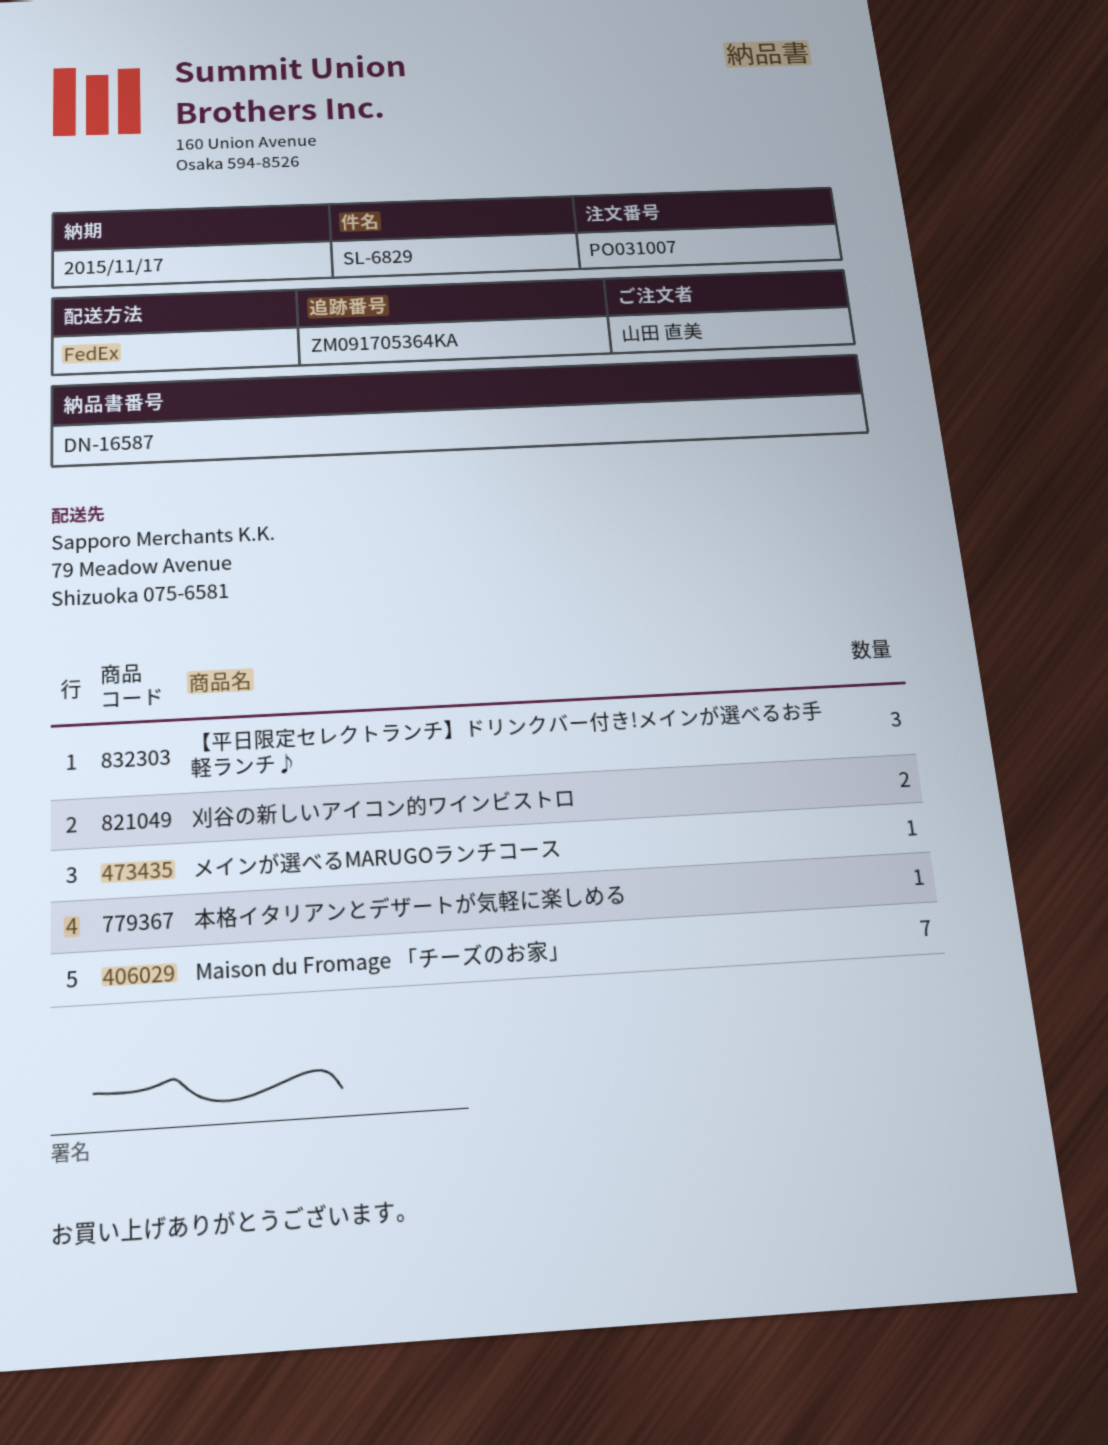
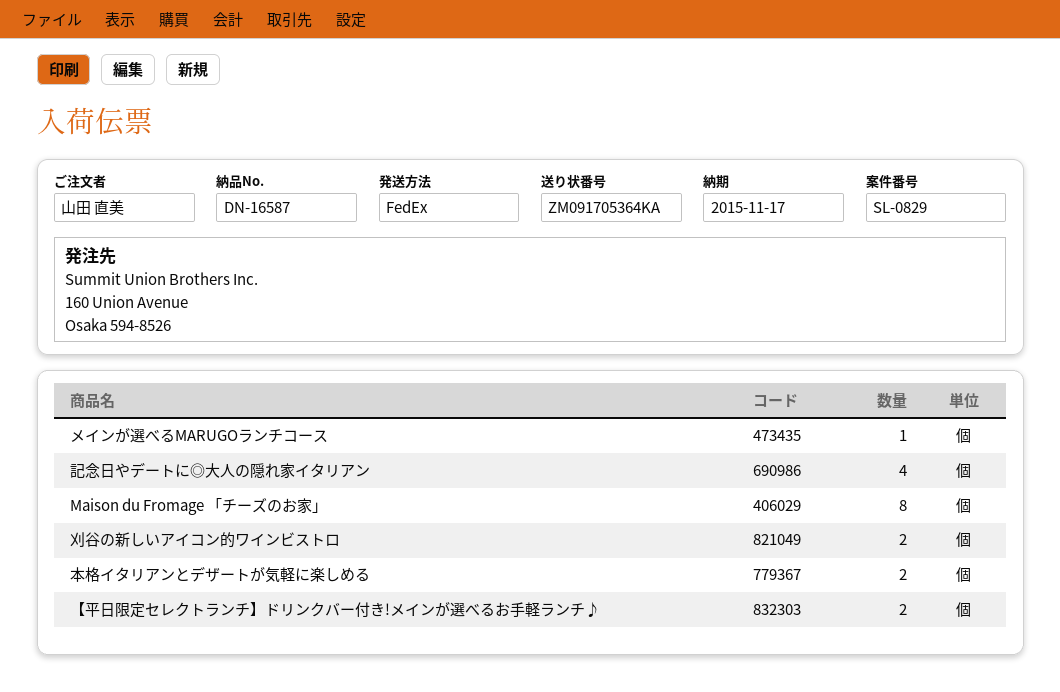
reference: SL-6829 -> SL-0829
【平日限定セレクトランチ】ドリンクバー付き!メインが選べるお手軽ランチ♪: 3 -> 2
本格イタリアンとデザートが気軽に楽しめる: 1 -> 2
Maison du Fromage 「チーズのお家」: 7 -> 8
記念日やデートに◎大人の隠れ家イタリアン: none -> 4

